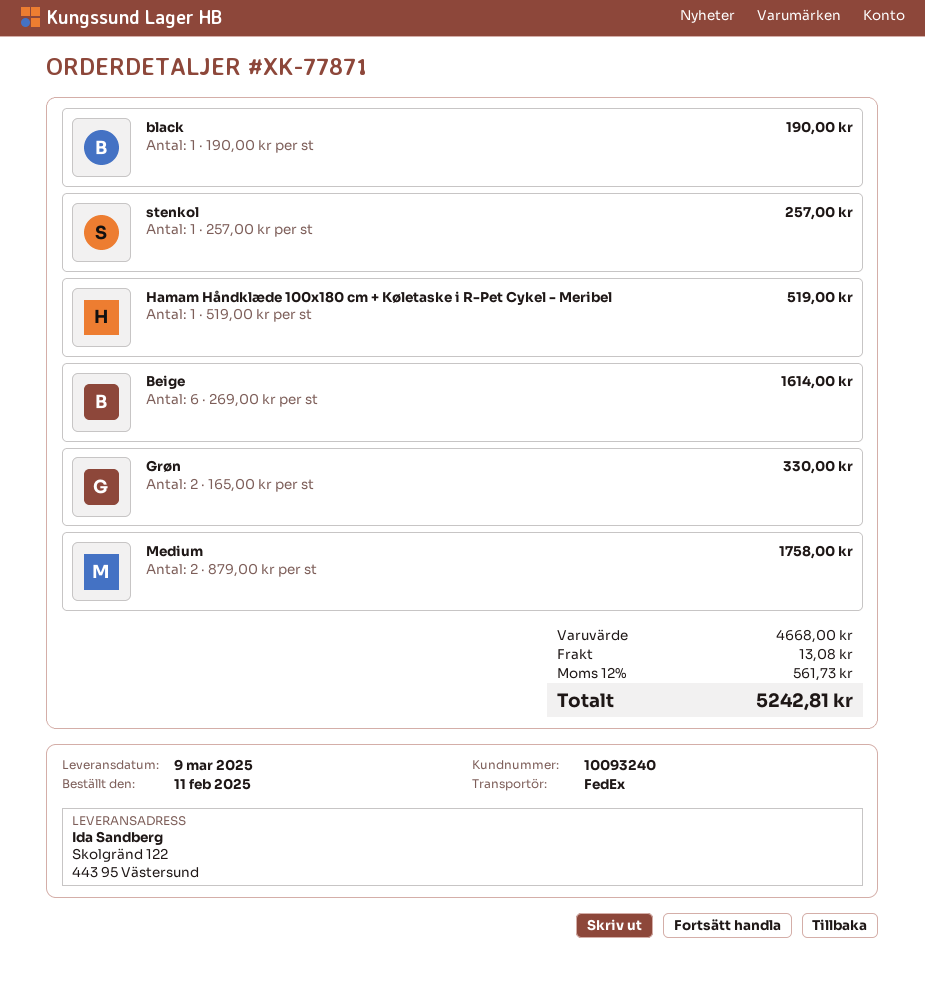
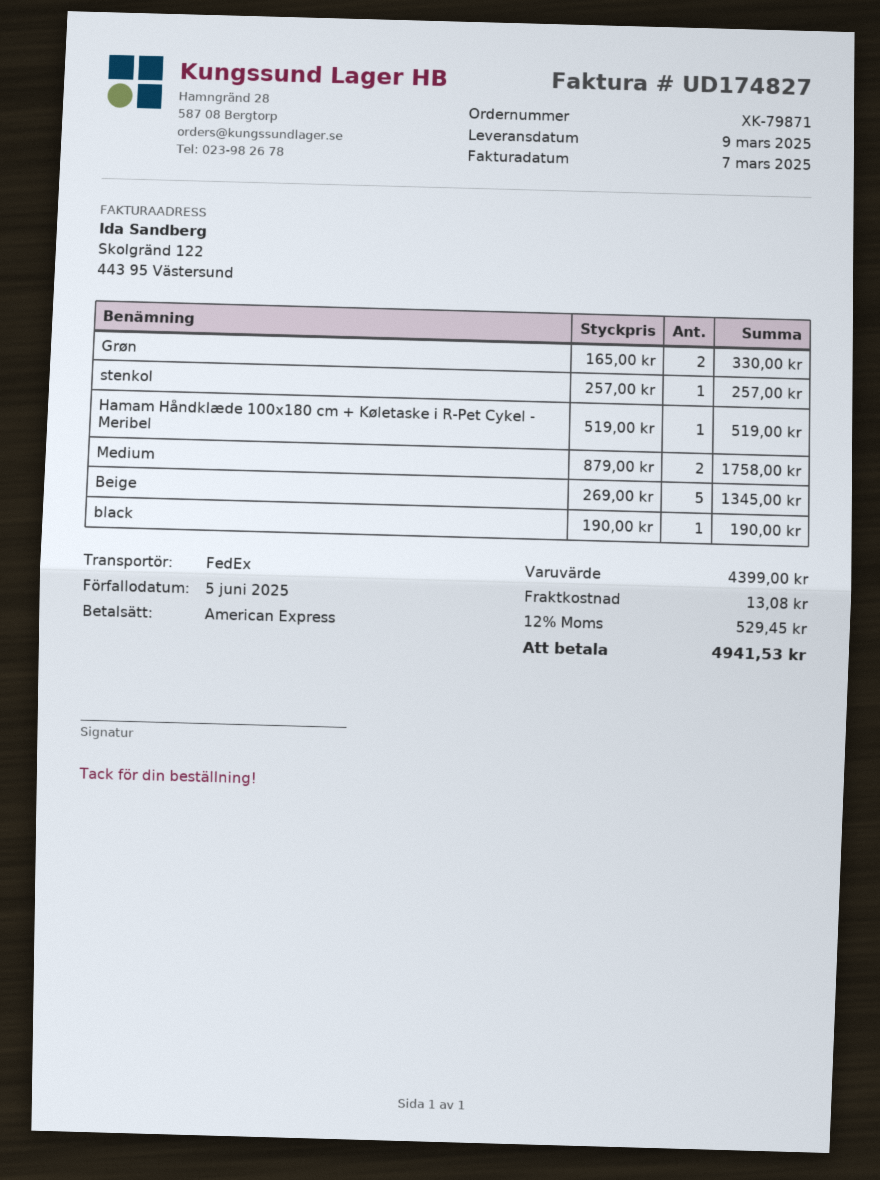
order number: XK-77871 -> XK-79871
Beige: 6 x 269.00 = 1614.00 -> 5 x 269.00 = 1345.00
subtotal: 4668.00 -> 4399.00
tax: 12% = 561.73 -> 12% = 529.45
total: 5242.81 -> 4941.53

